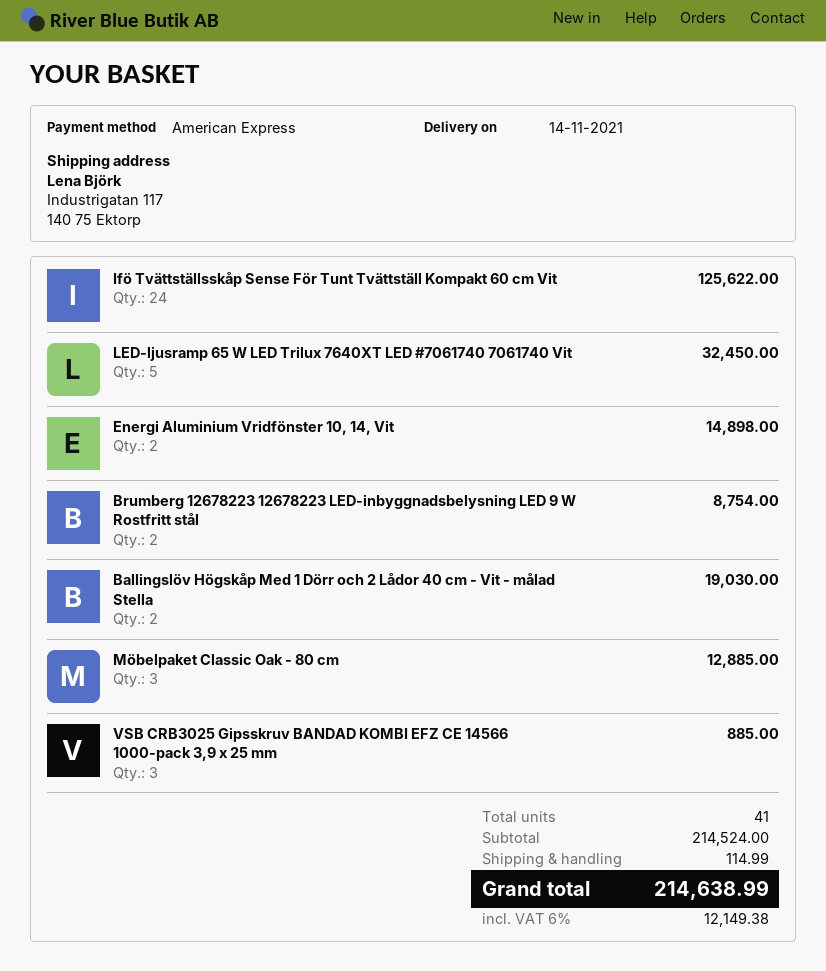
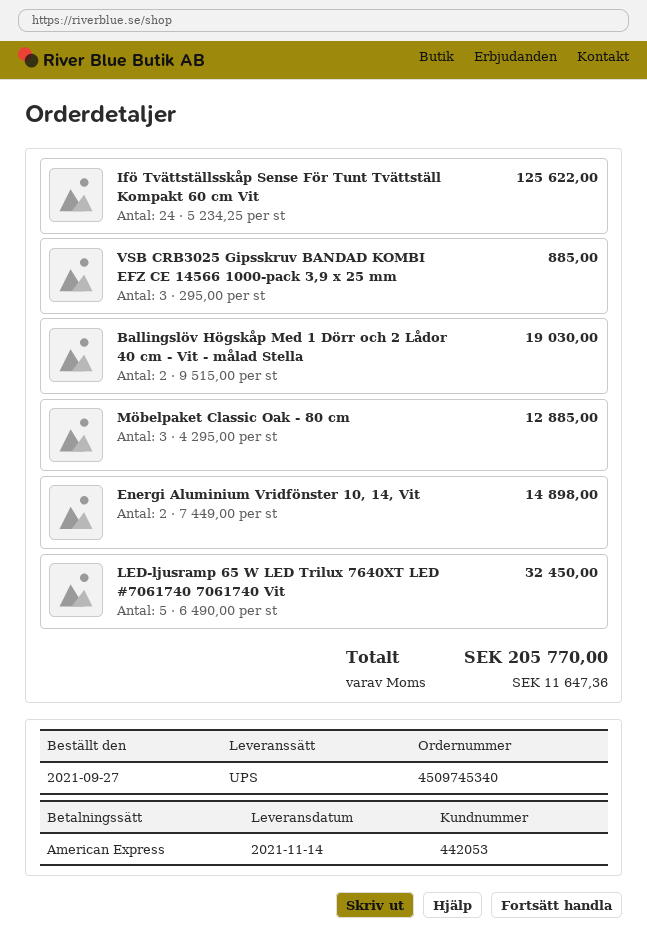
Brumberg 12678223 12678223 LED-inbyggnadsbelysning LED 9 W Rostfritt stål: 2 for 8754.00 -> none
shipping: 114.99 -> none
tax: 12149.38 -> 11647.36
total: 214638.99 -> 205770.00

